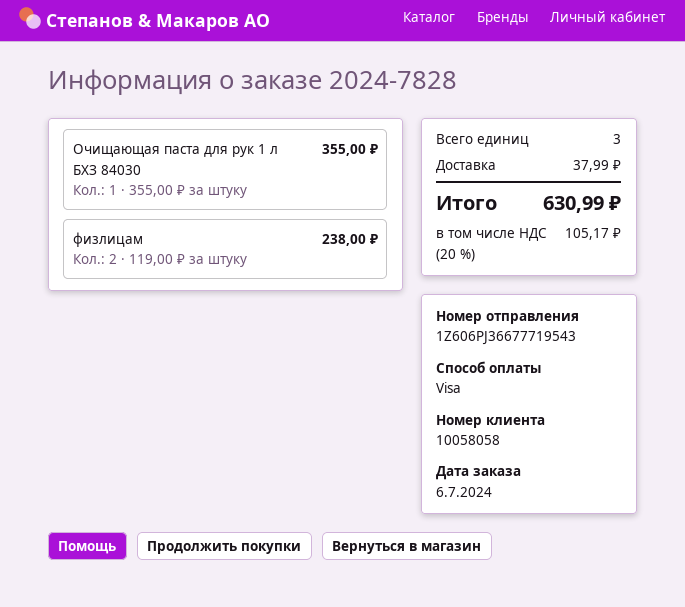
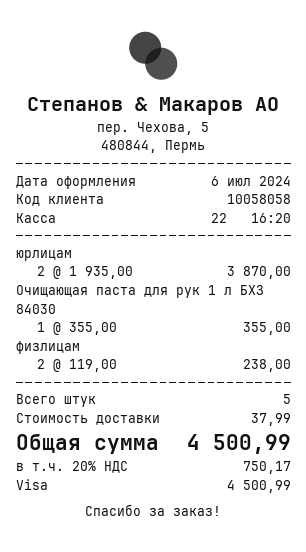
юрлицам: none -> 2 x 1935.00 = 3870.00
total quantity: 3 -> 5
tax: 20% = 105.17 -> 20% = 750.17
total: 630.99 -> 4500.99

